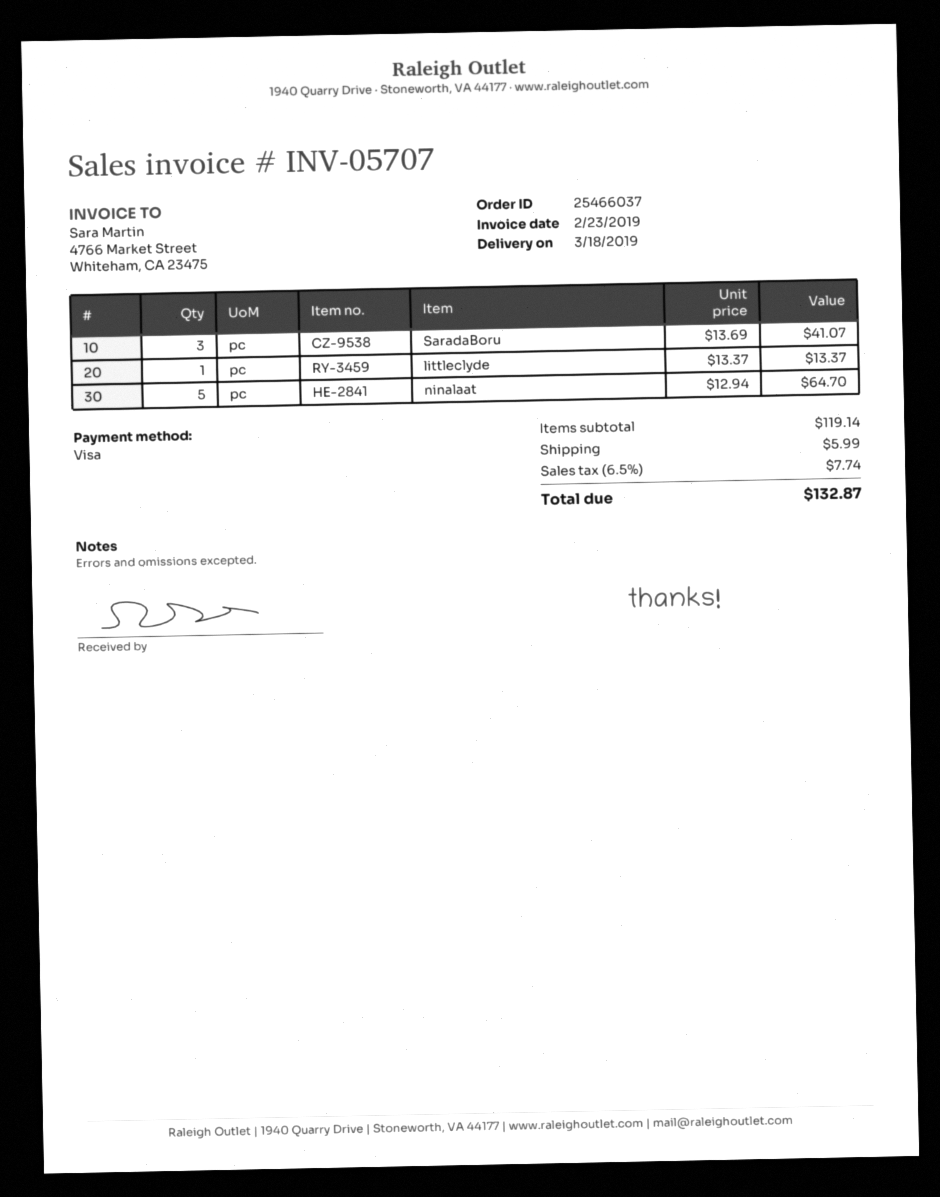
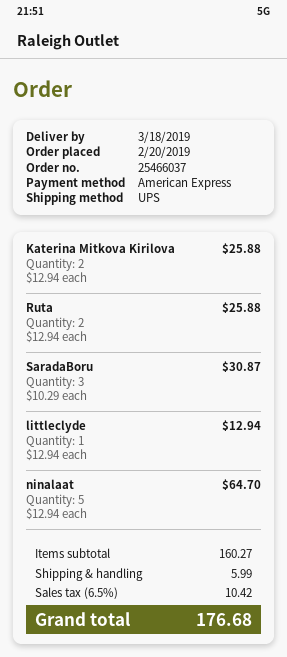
payment method: Visa -> American Express
SaradaBoru: 3 x 13.69 = 41.07 -> 3 x 10.29 = 30.87
littleclyde: 1 x 13.37 = 13.37 -> 1 x 12.94 = 12.94
Katerina Mitkova Kirilova: none -> 2 x 12.94 = 25.88
Ruta: none -> 2 x 12.94 = 25.88
subtotal: 119.14 -> 160.27
tax: 6.5% = 7.74 -> 6.5% = 10.42
total: 132.87 -> 176.68

